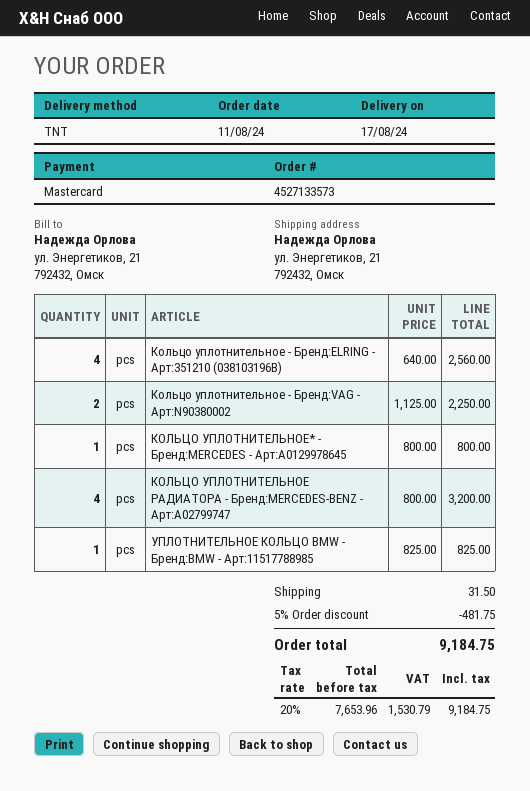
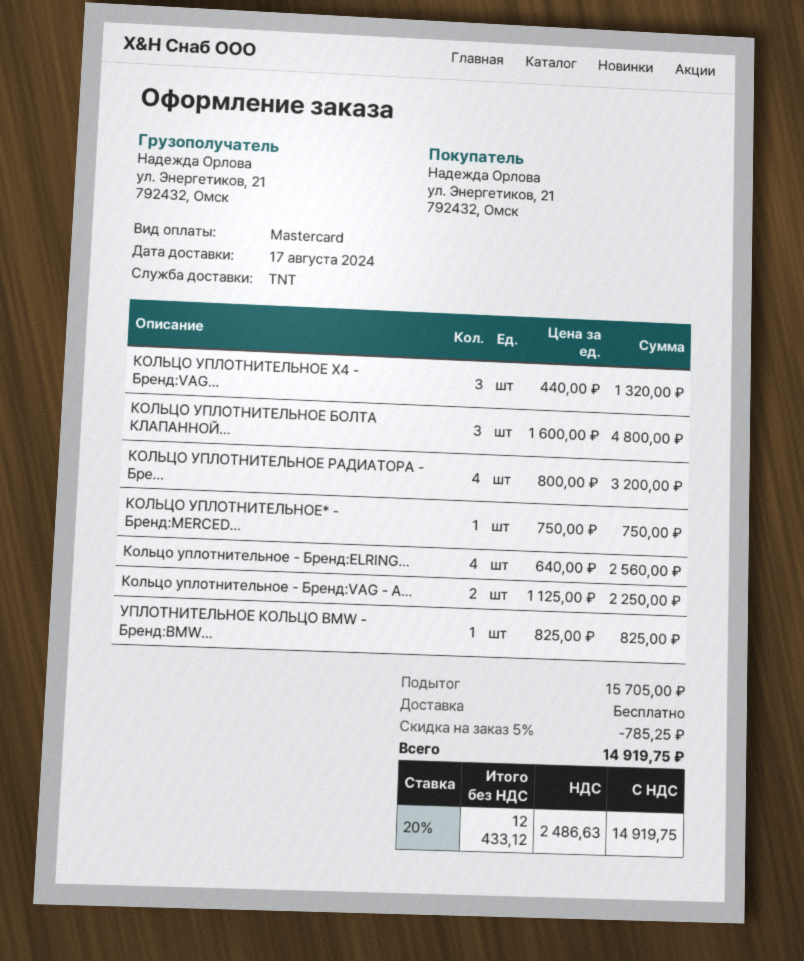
КОЛЬЦО УПЛОТНИТЕЛЬНОЕ* - Бренд:MERCEDES - Арт:A0129978645: 1 x 800.00 = 800.00 -> 1 x 750.00 = 750.00
КОЛЬЦО УПЛОТНИТЕЛЬНОЕ X4 - Бренд:VAG...: none -> 3 x 440.00 = 1320.00
КОЛЬЦО УПЛОТНИТЕЛЬНОЕ БОЛТА КЛАПАННОЙ...: none -> 3 x 1600.00 = 4800.00
discount: 5% = 481.75 -> 5% = 785.25
shipping: 31.50 -> 0.00
net: 7653.96 -> 12433.12
tax: 20% = 1530.79 -> 20% = 2486.63
total: 9184.75 -> 14919.75

